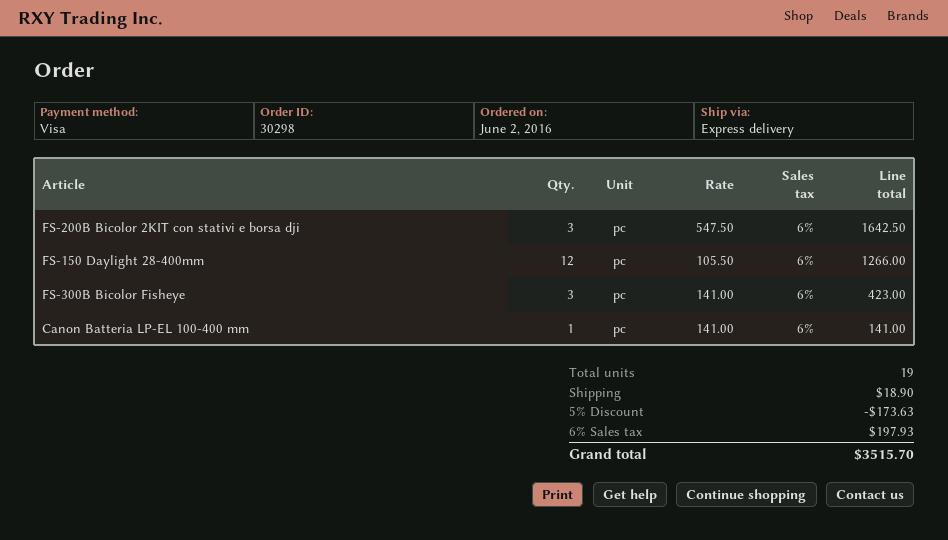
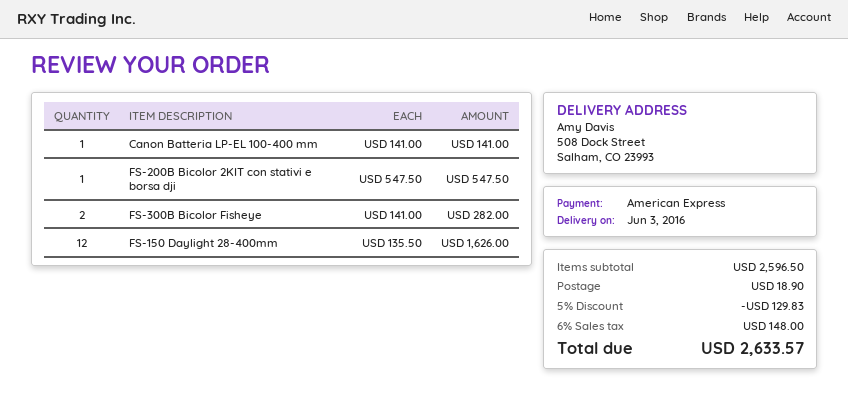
payment method: Visa -> American Express
FS-200B Bicolor 2KIT con stativi e borsa dji: 3 x 547.50 = 1642.50 -> 1 x 547.50 = 547.50
FS-150 Daylight 28-400mm: 12 x 105.50 = 1266.00 -> 12 x 135.50 = 1626.00
FS-300B Bicolor Fisheye: 3 x 141.00 = 423.00 -> 2 x 141.00 = 282.00
discount: 5% = 173.63 -> 5% = 129.83
tax: 6% = 197.93 -> 6% = 148.00
total: 3515.70 -> 2633.57

